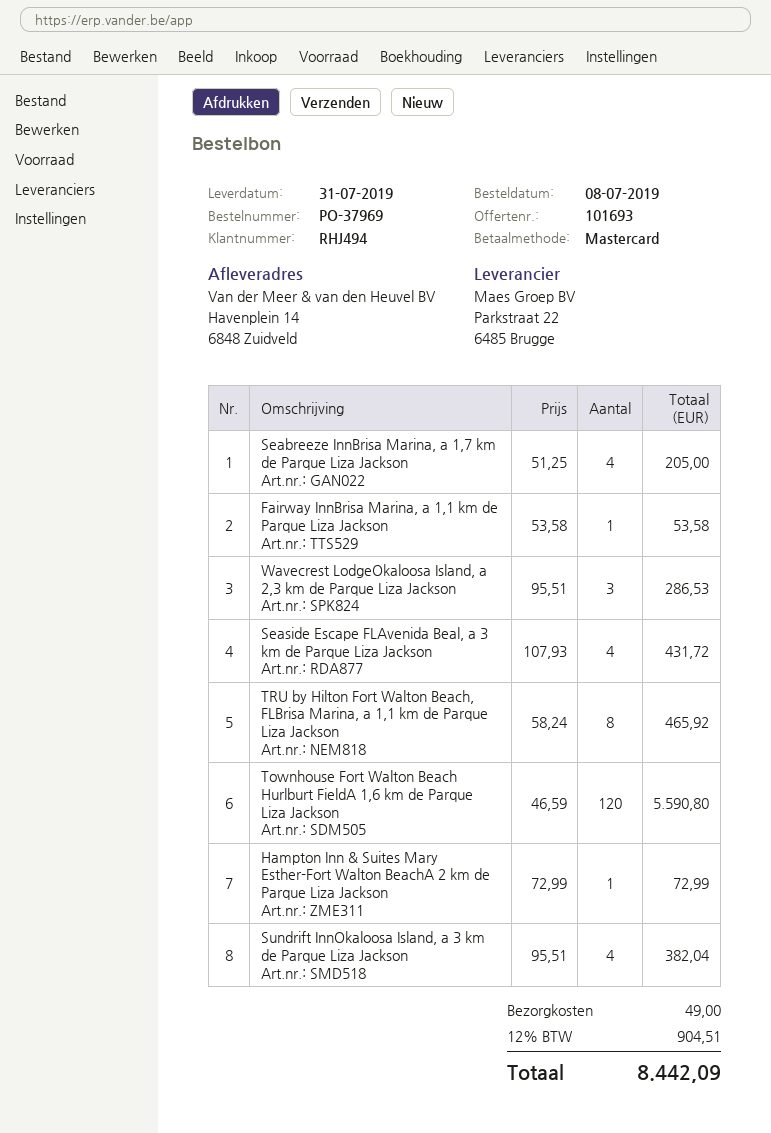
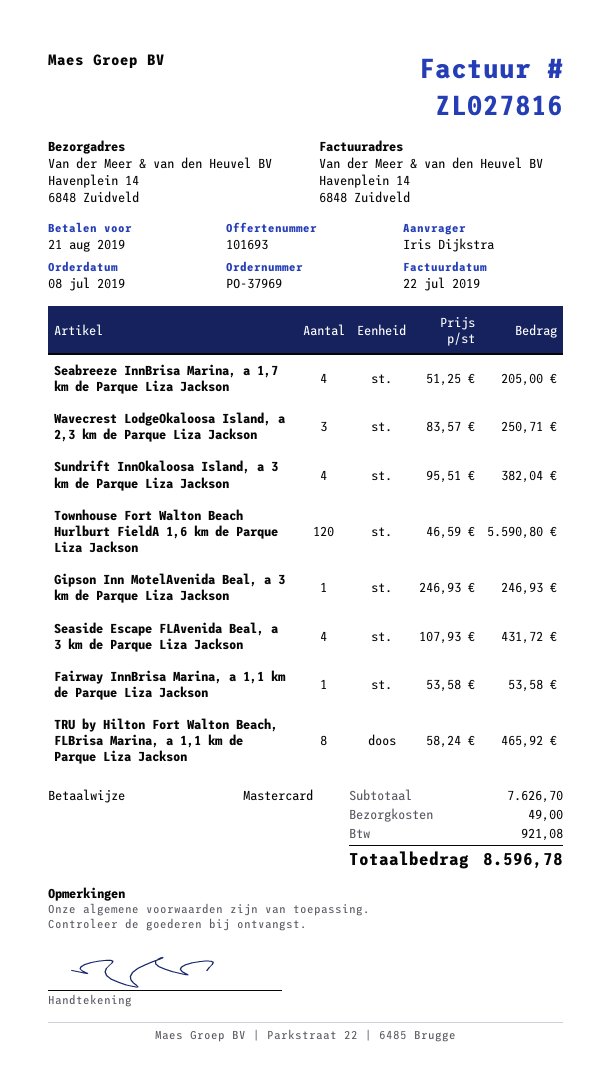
Wavecrest LodgeOkaloosa Island, a 2,3 km de Parque Liza Jackson: 3 x 95.51 = 286.53 -> 3 x 83.57 = 250.71
Hampton Inn & Suites Mary Esther-Fort Walton BeachA 2 km de Parque Liza Jackson: 1 x 72.99 = 72.99 -> none
Gipson Inn MotelAvenida Beal, a 3 km de Parque Liza Jackson: none -> 1 x 246.93 = 246.93
tax: 904.51 -> 921.08
total: 8442.09 -> 8596.78

